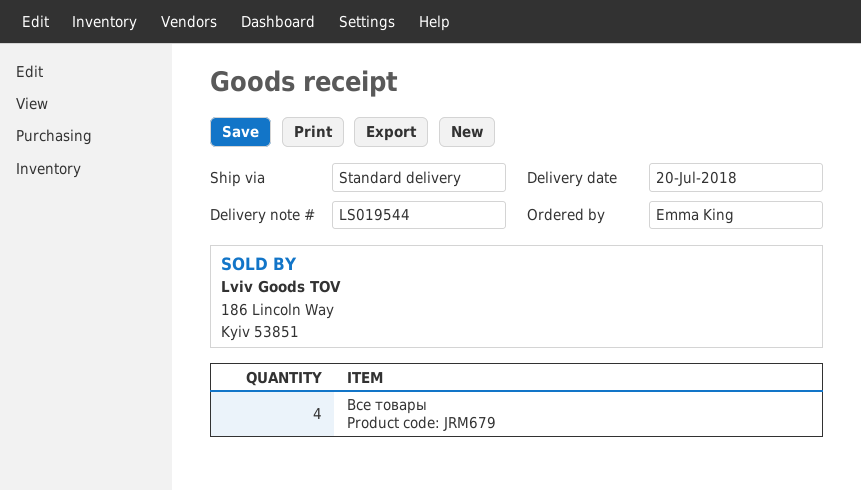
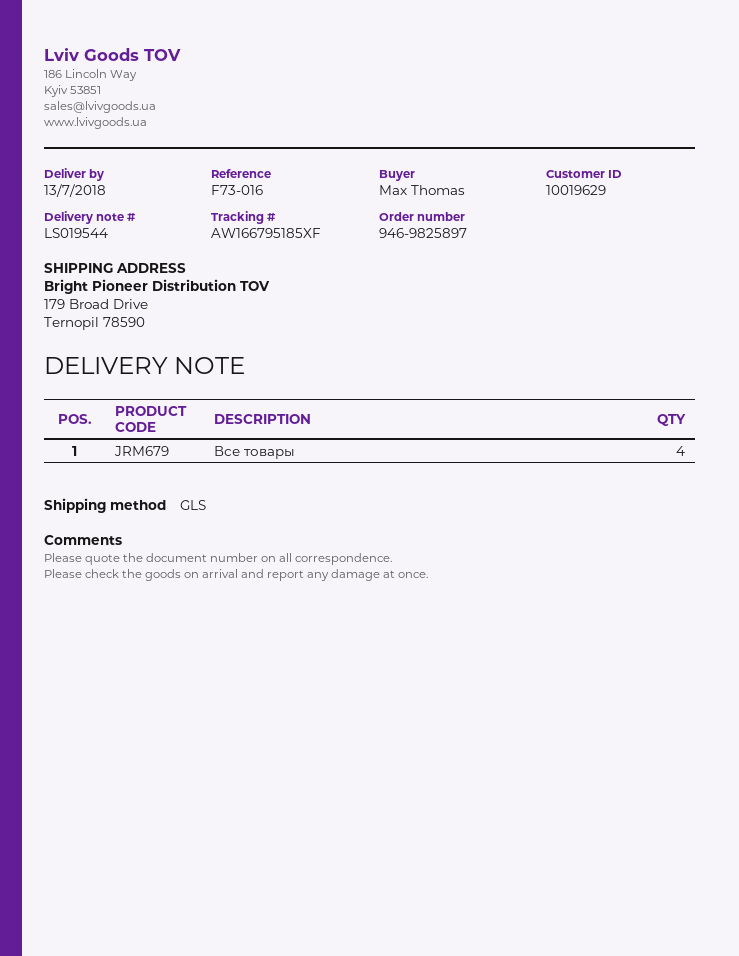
delivery date: 2018-07-20 -> 2018-07-13
ordered by: Emma King -> Max Thomas
shipping method: standard -> GLS

